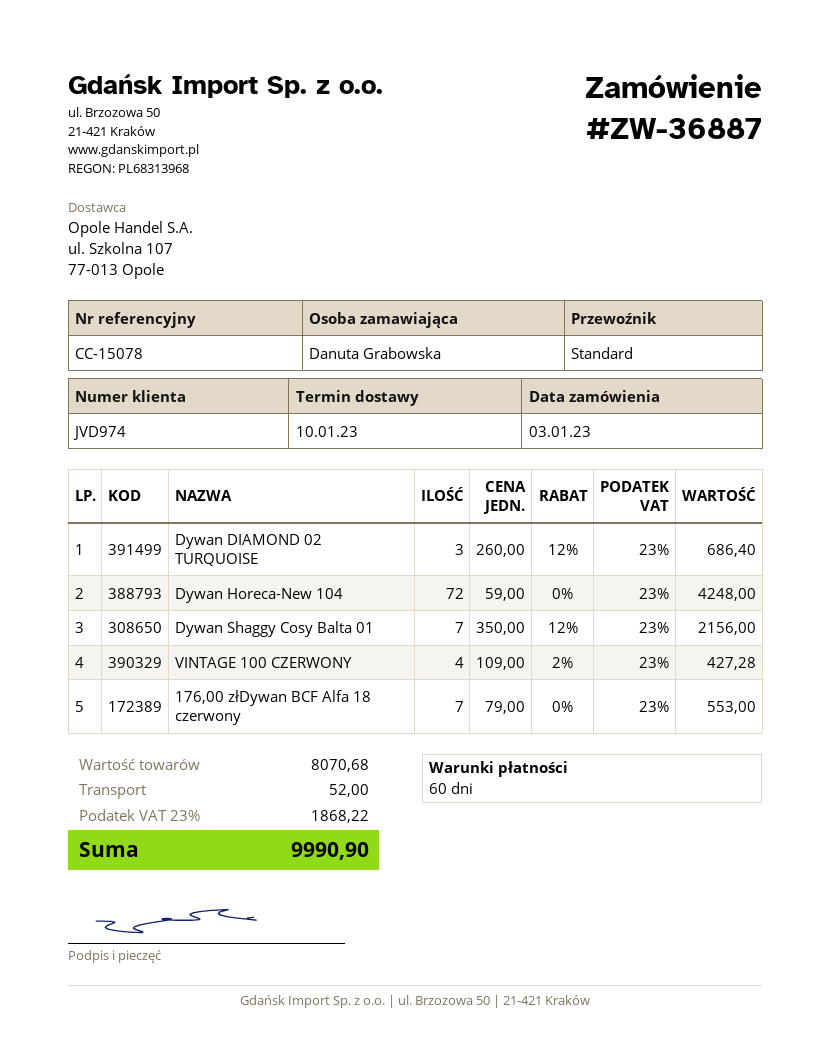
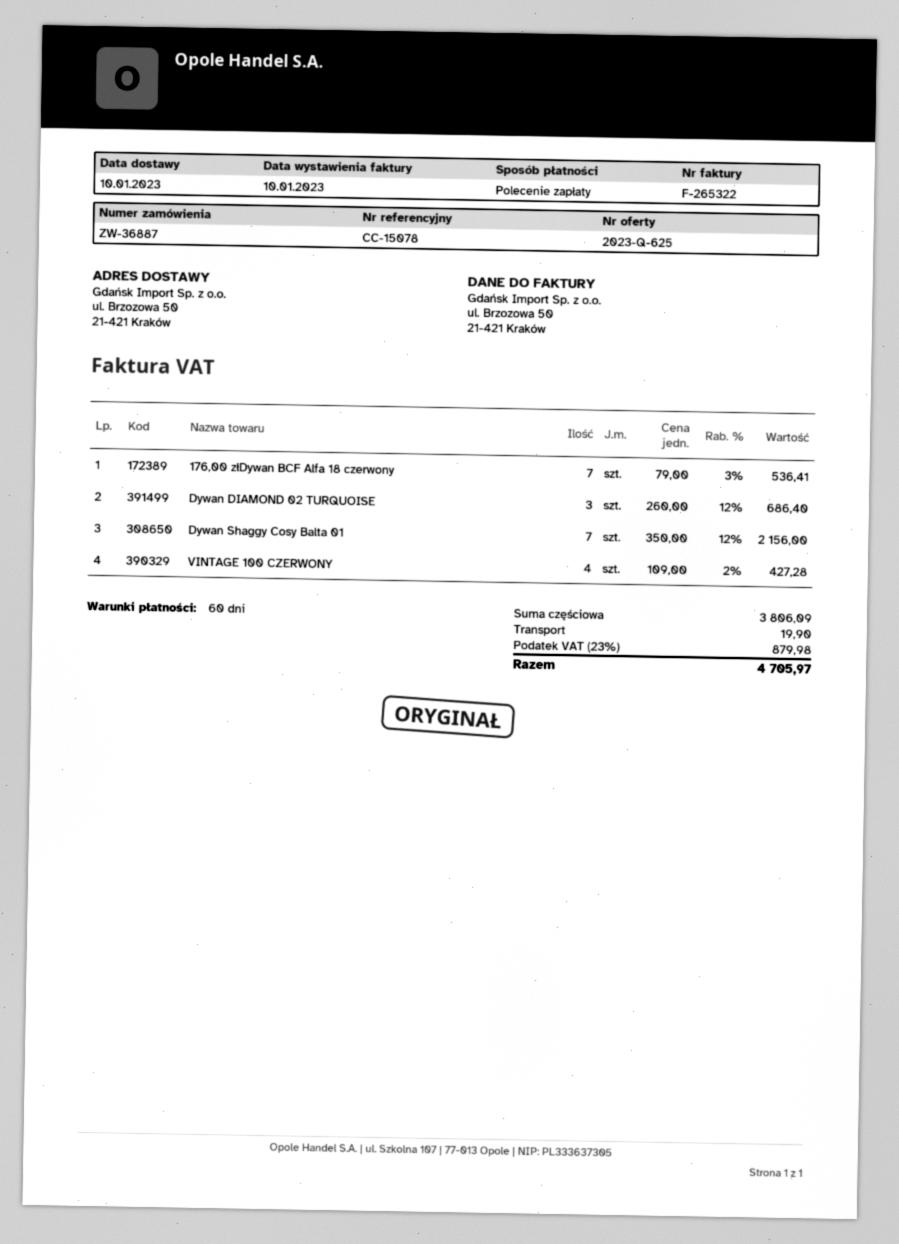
Dywan Horeca-New 104: 72 x 59.00 = 4248.00 -> none
176,00 złDywan BCF Alfa 18 czerwony: 7 x 79.00 = 553.00 -> 7 x 79.00 - 3% = 536.41
subtotal: 8070.68 -> 3806.09
shipping: 52.00 -> 19.90
tax: 23% = 1868.22 -> 23% = 879.98
total: 9990.90 -> 4705.97

